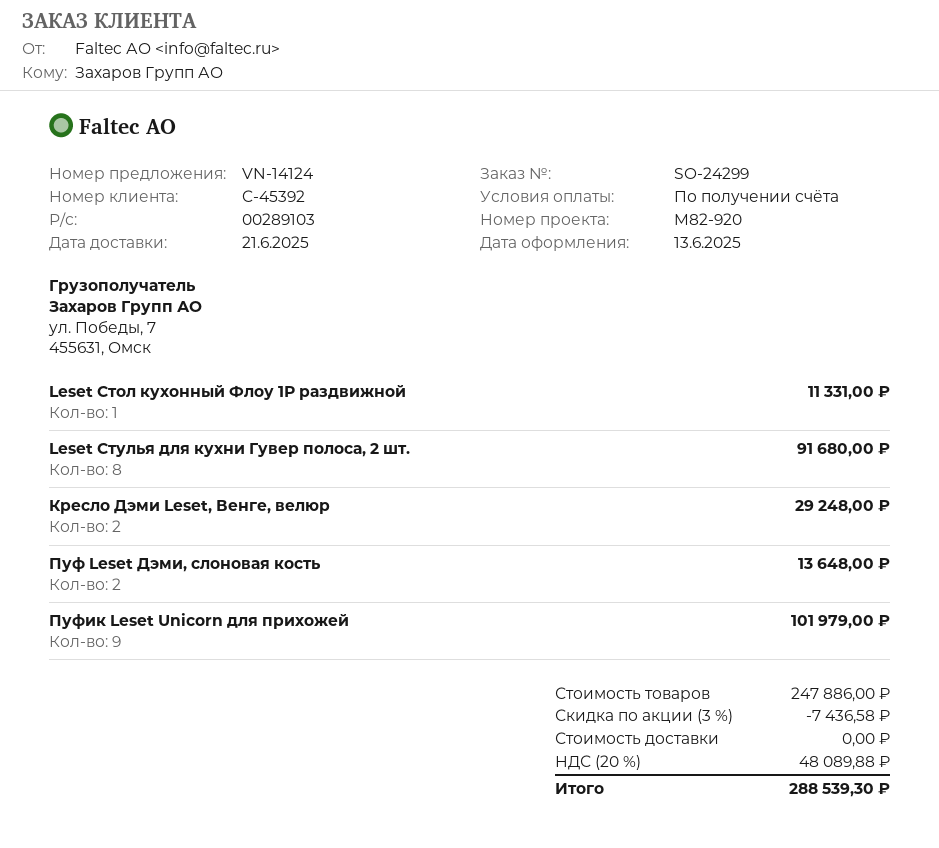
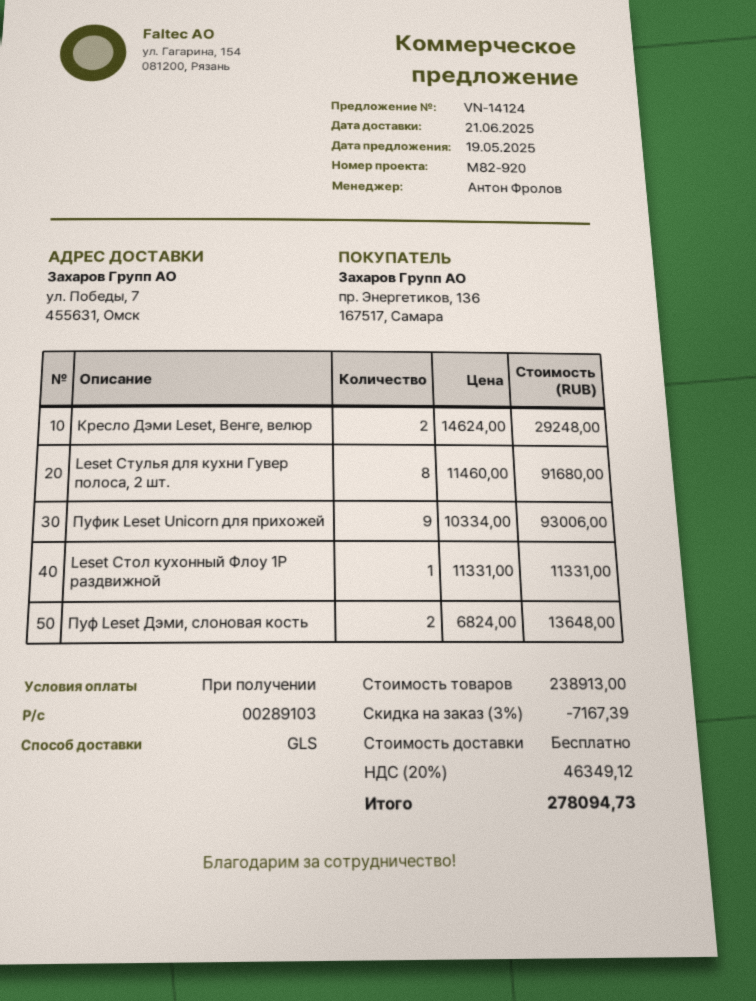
Пуфик Leset Unicorn для прихожей: 9 for 101979.00 -> 9 for 93006.00
subtotal: 247886.00 -> 238913.00
discount: 3% = 7436.58 -> 3% = 7167.39
tax: 20% = 48089.88 -> 20% = 46349.12
total: 288539.30 -> 278094.73

